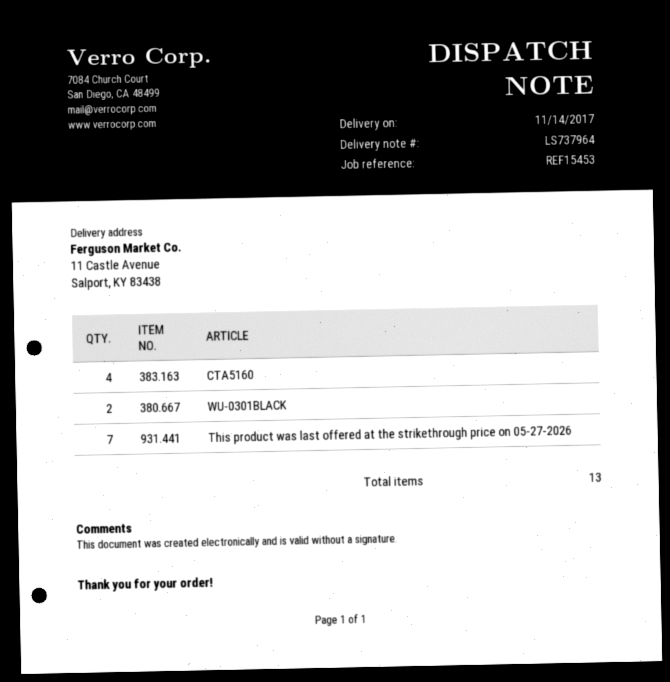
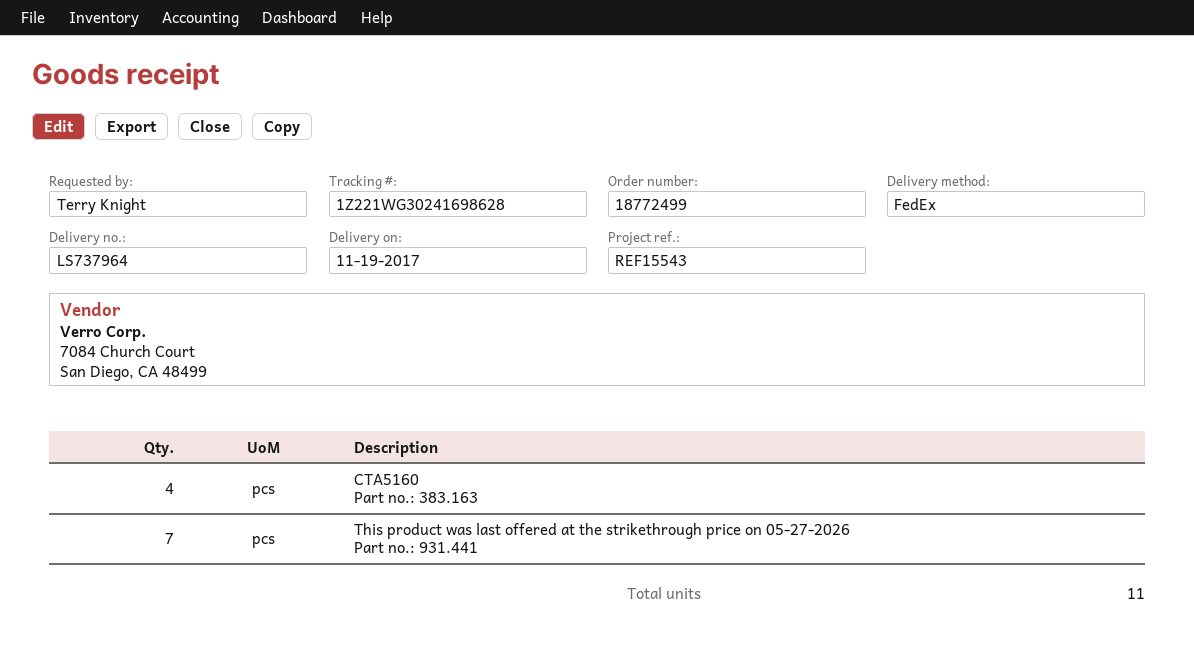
delivery date: 2017-11-14 -> 2017-11-19
reference: REF15453 -> REF15543
WU-0301BLACK: 2 -> none
total quantity: 13 -> 11

